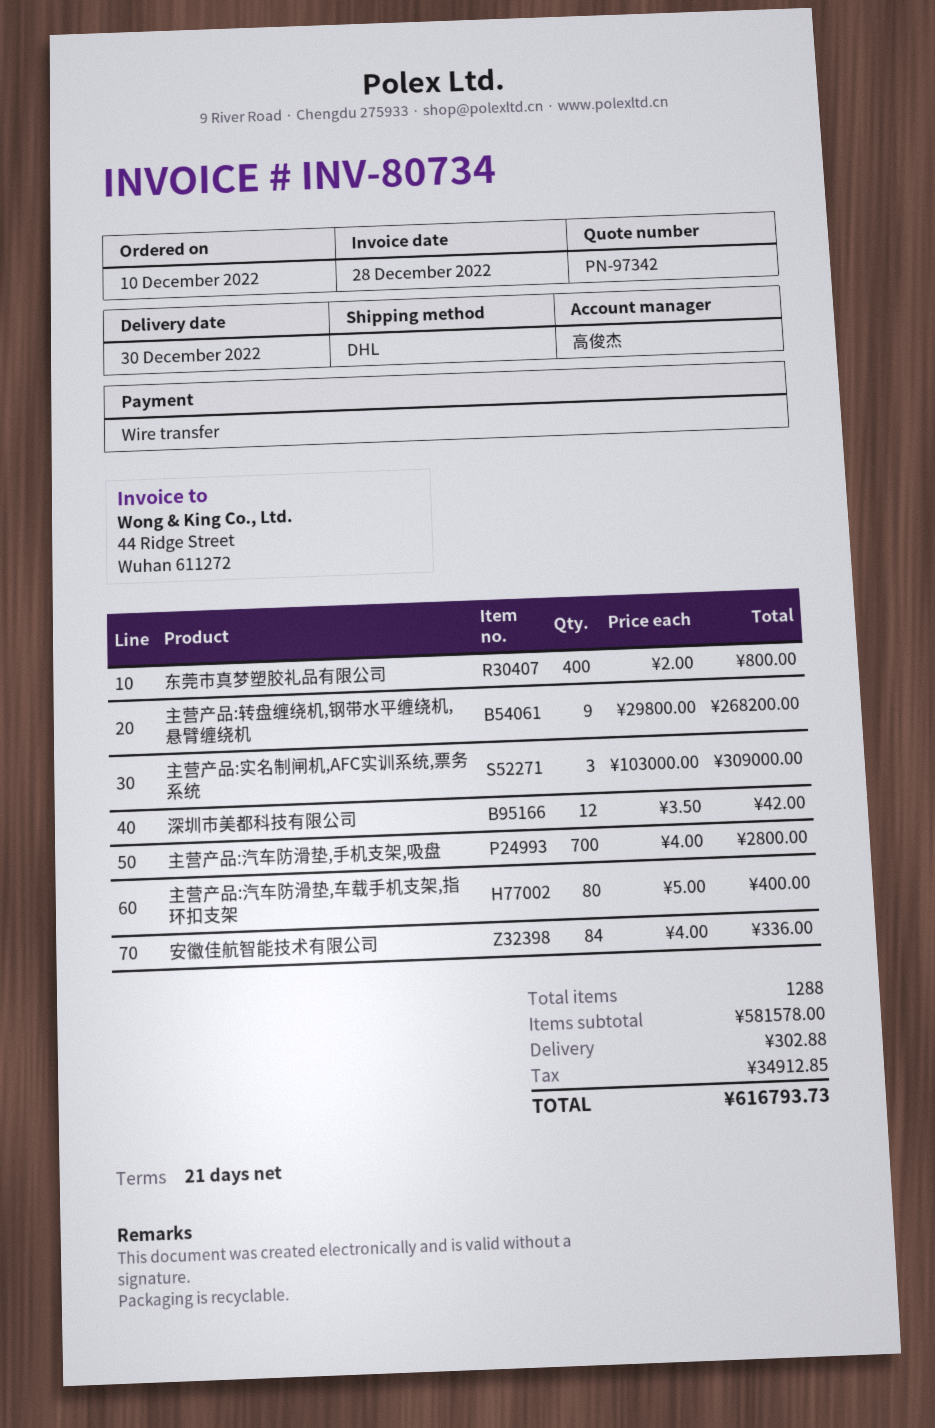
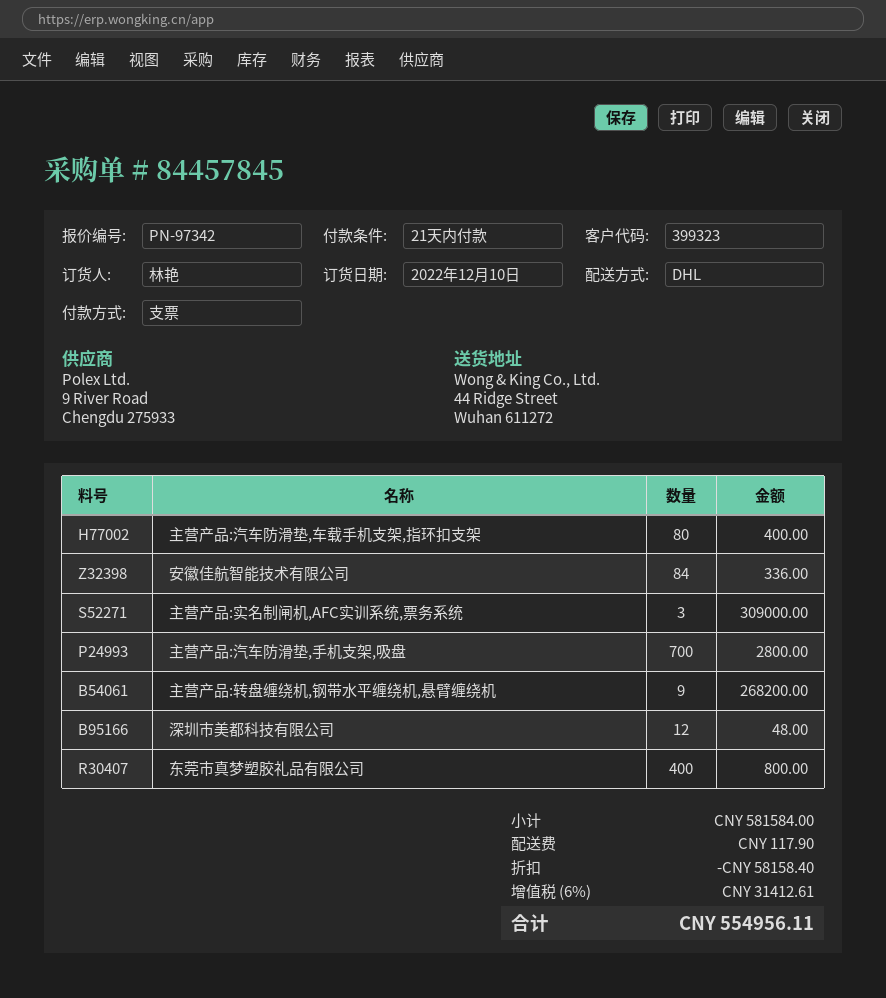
payment method: bank transfer -> cheque
深圳市美都科技有限公司: 12 for 42.00 -> 12 for 48.00
subtotal: 581578.00 -> 581584.00
discount: none -> 58158.40
shipping: 302.88 -> 117.90
tax: 34912.85 -> 31412.61
total: 616793.73 -> 554956.11

